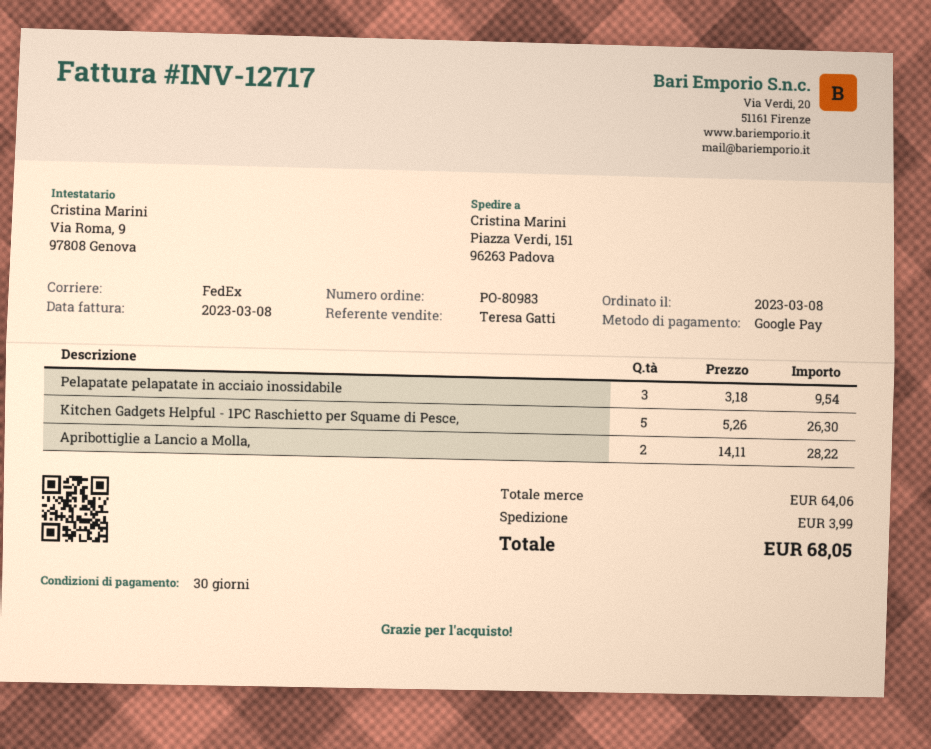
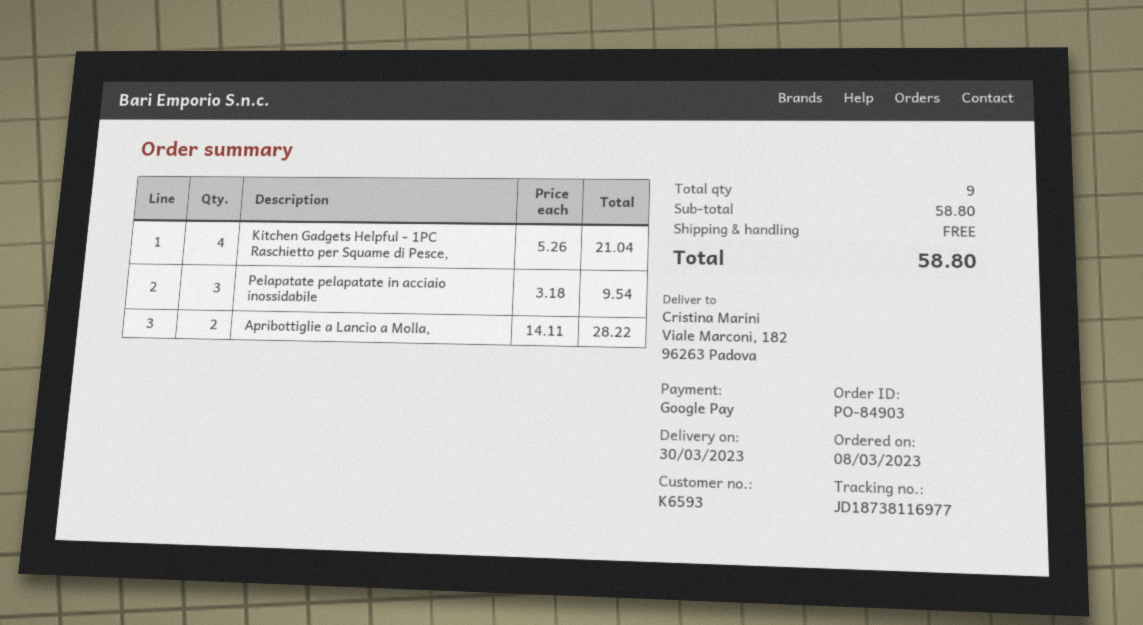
order number: PO-80983 -> PO-84903
ship to: Piazza Verdi, 151, 96263 Padova -> Viale Marconi, 182, 96263 Padova
Kitchen Gadgets Helpful - 1PC Raschietto per Squame di Pesce,: 5 x 5.26 = 26.30 -> 4 x 5.26 = 21.04
subtotal: 64.06 -> 58.80
shipping: 3.99 -> 0.00
total: 68.05 -> 58.80

